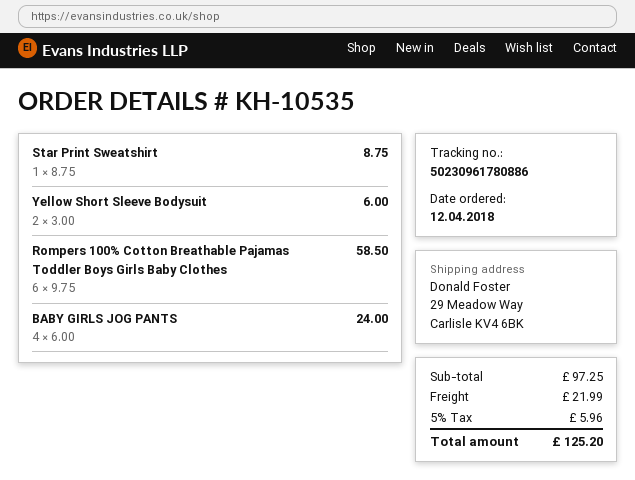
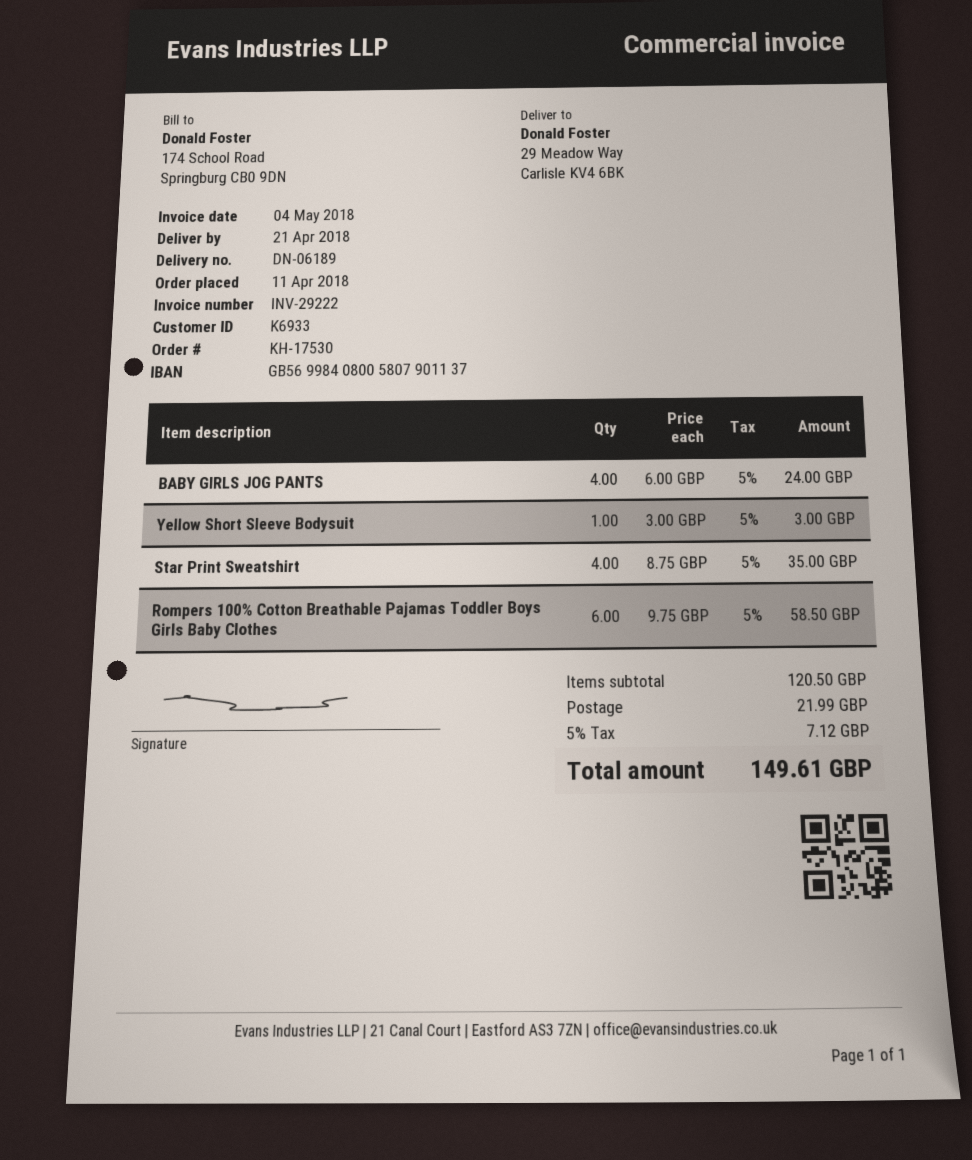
order number: KH-10535 -> KH-17530
order date: 2018-04-12 -> 2018-04-11
Star Print Sweatshirt: 1 x 8.75 = 8.75 -> 4 x 8.75 = 35.00
Yellow Short Sleeve Bodysuit: 2 x 3.00 = 6.00 -> 1 x 3.00 = 3.00
subtotal: 97.25 -> 120.50
tax: 5% = 5.96 -> 5% = 7.12
total: 125.20 -> 149.61

